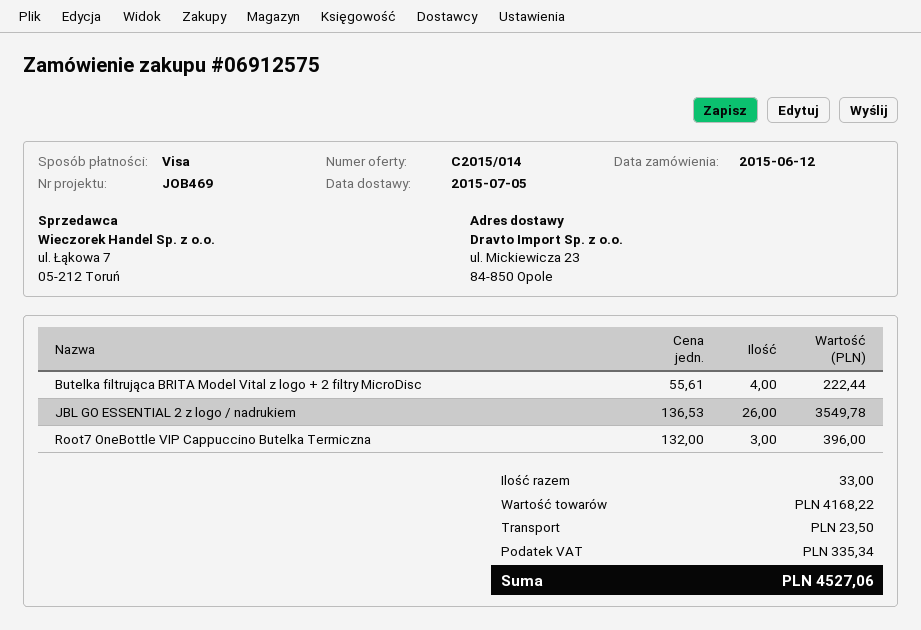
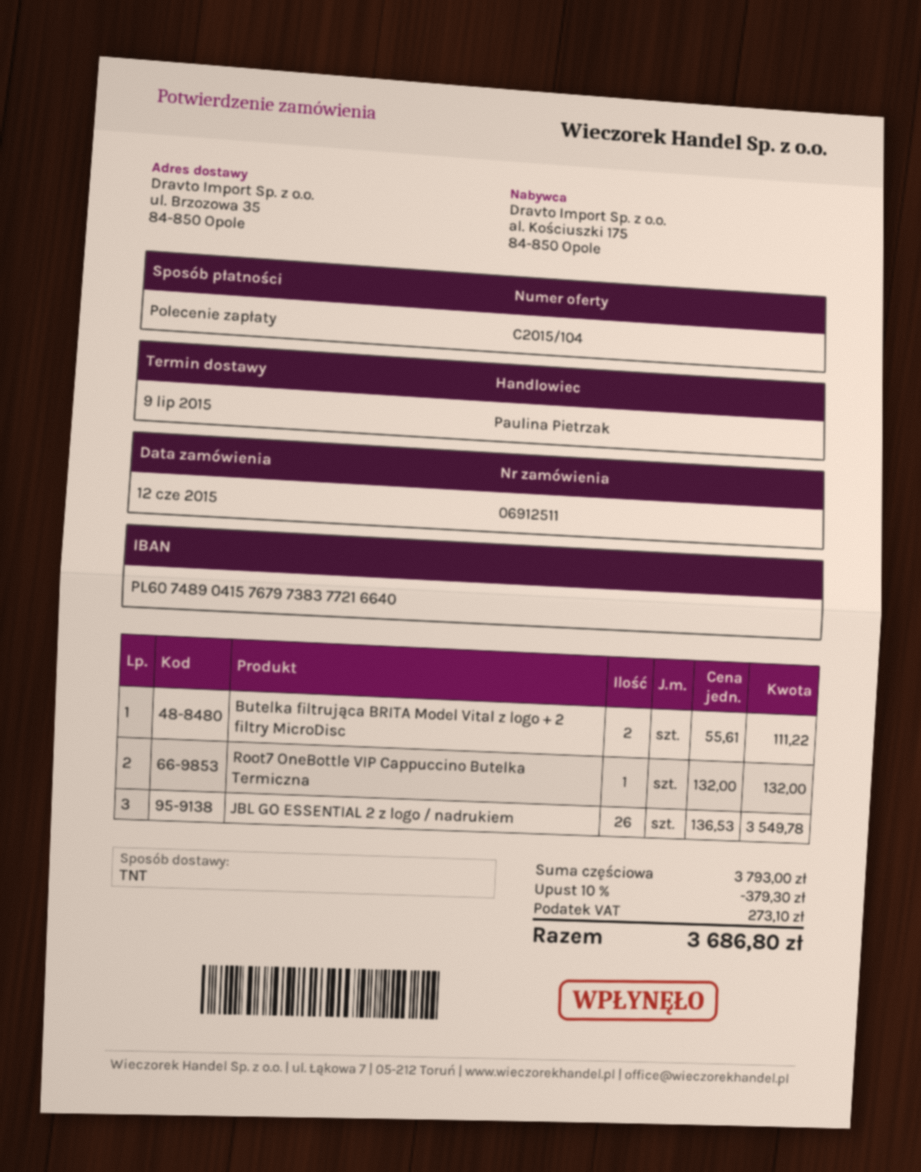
quote number: C2015/014 -> C2015/104
order number: 06912575 -> 06912511
delivery date: 2015-07-05 -> 2015-07-09
payment method: Visa -> direct debit
ship to: ul. Mickiewicza 23, 84-850 Opole -> ul. Brzozowa 35, 84-850 Opole
Butelka filtrująca BRITA Model Vital z logo + 2 filtry MicroDisc: 4 x 55.61 = 222.44 -> 2 x 55.61 = 111.22
Root7 OneBottle VIP Cappuccino Butelka Termiczna: 3 x 132.00 = 396.00 -> 1 x 132.00 = 132.00
subtotal: 4168.22 -> 3793.00
discount: none -> 10% = 379.30
shipping: 23.50 -> none
tax: 335.34 -> 273.10
total: 4527.06 -> 3686.80

